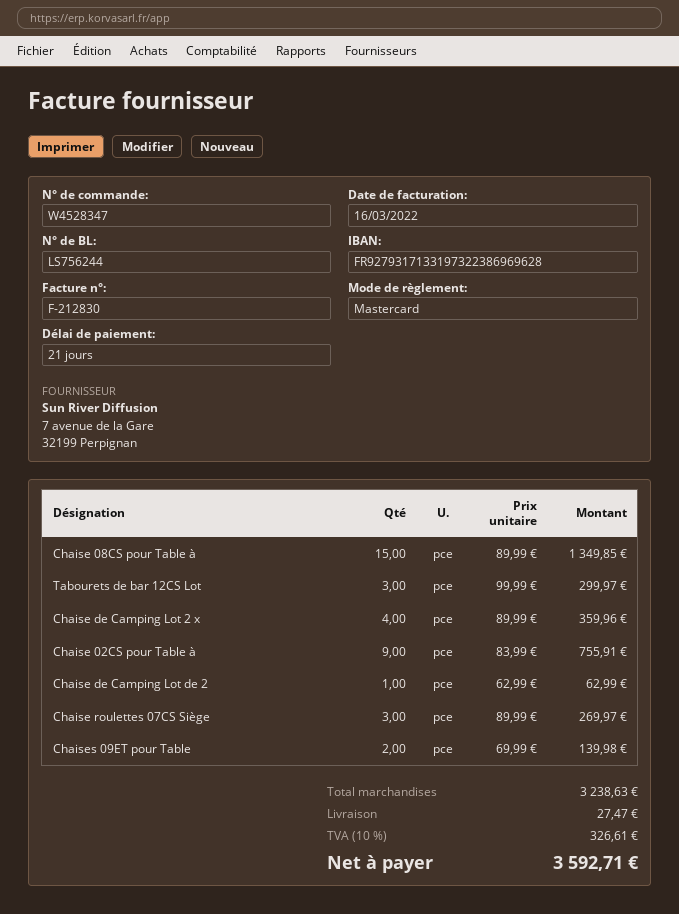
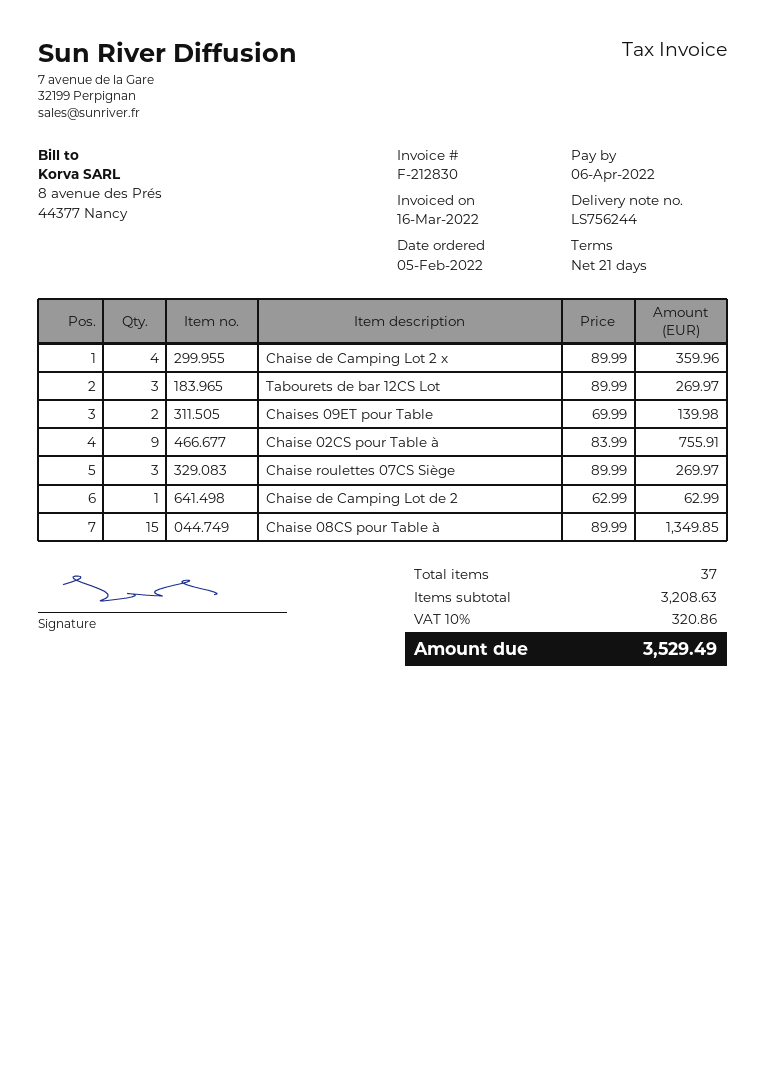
Tabourets de bar 12CS Lot: 3 x 99.99 = 299.97 -> 3 x 89.99 = 269.97
subtotal: 3238.63 -> 3208.63
shipping: 27.47 -> none
tax: 10% = 326.61 -> 10% = 320.86
total: 3592.71 -> 3529.49

